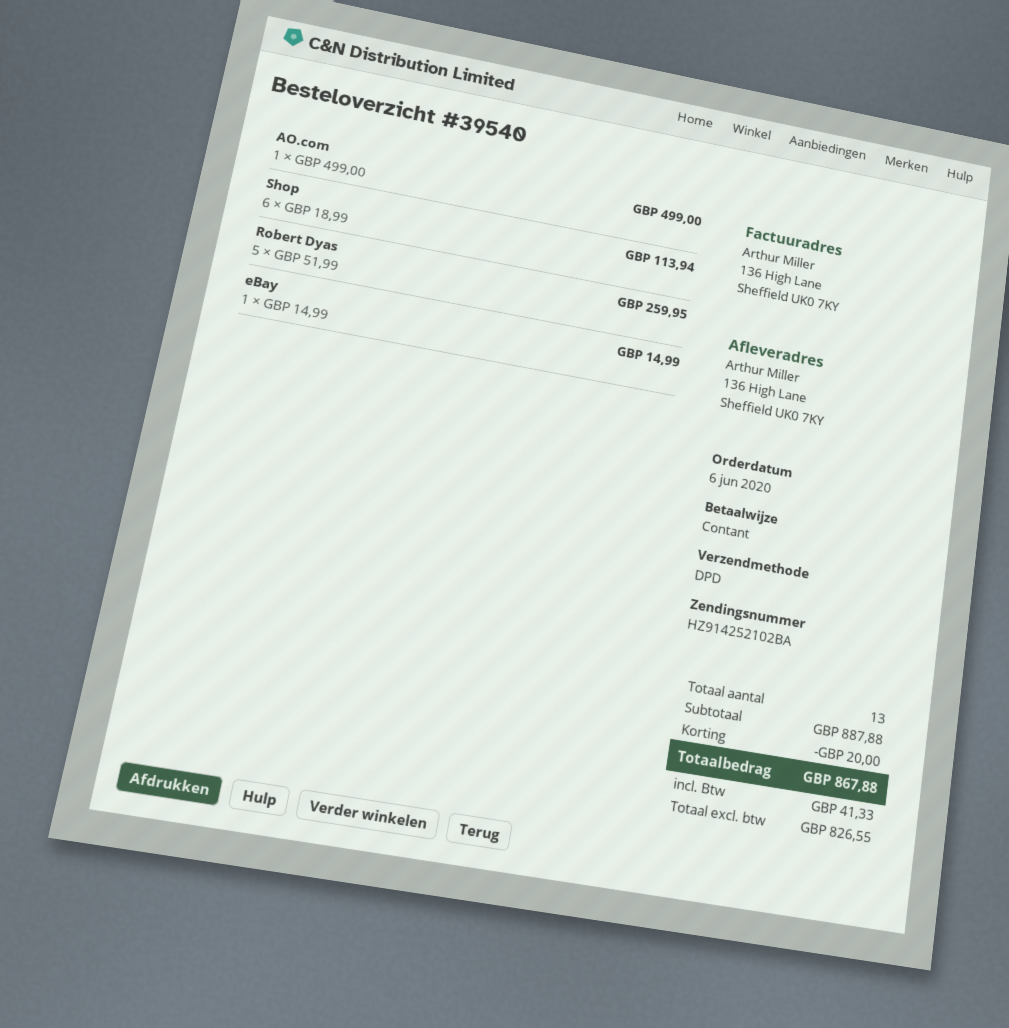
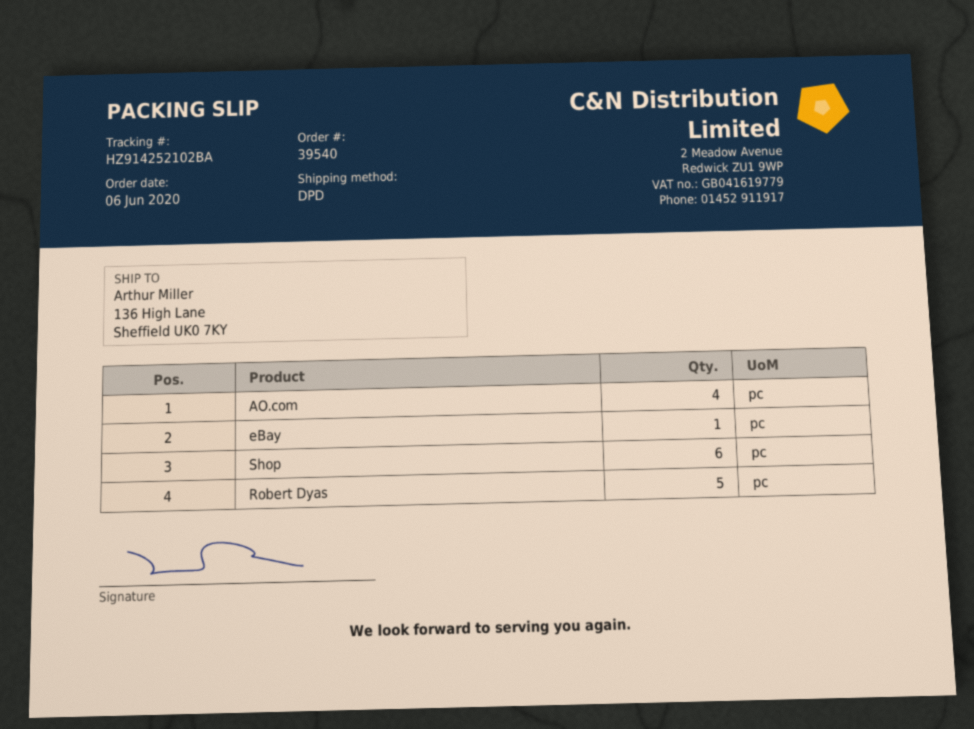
AO.com: 1 -> 4

